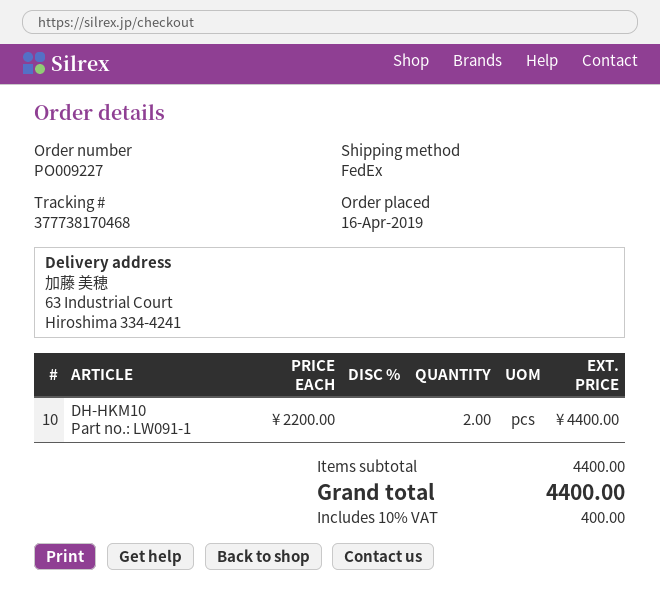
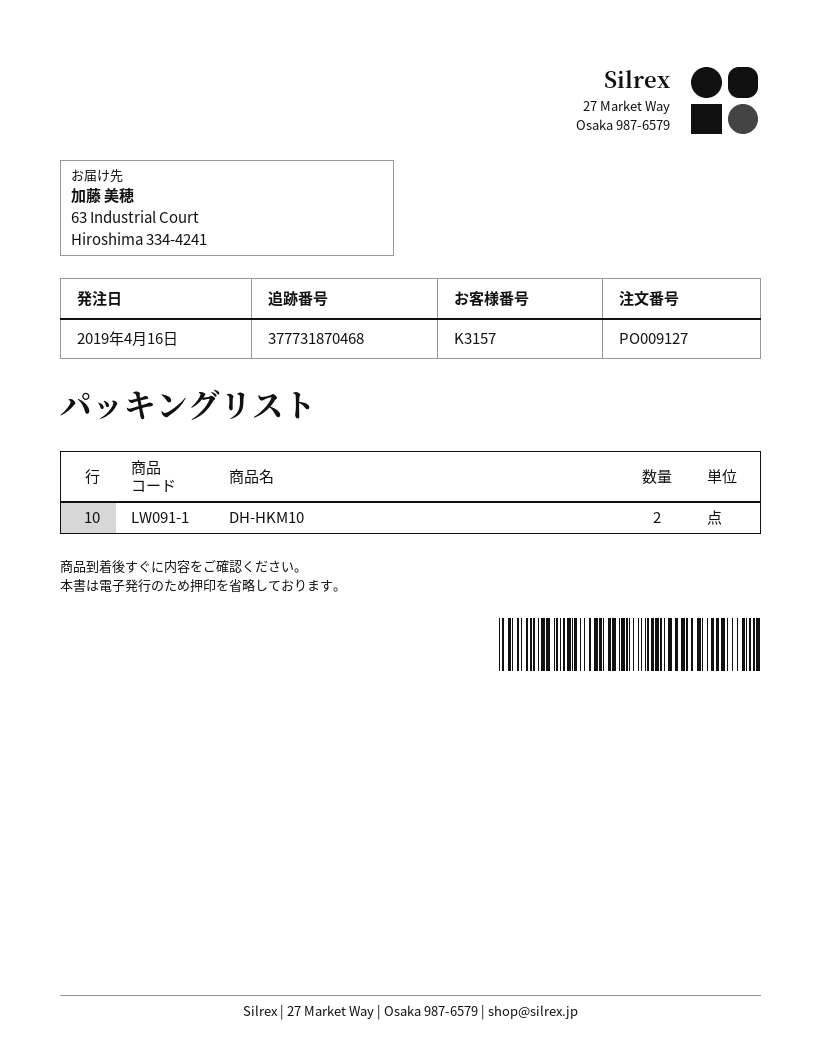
order number: PO009227 -> PO009127
tracking number: 377738170468 -> 377731870468

